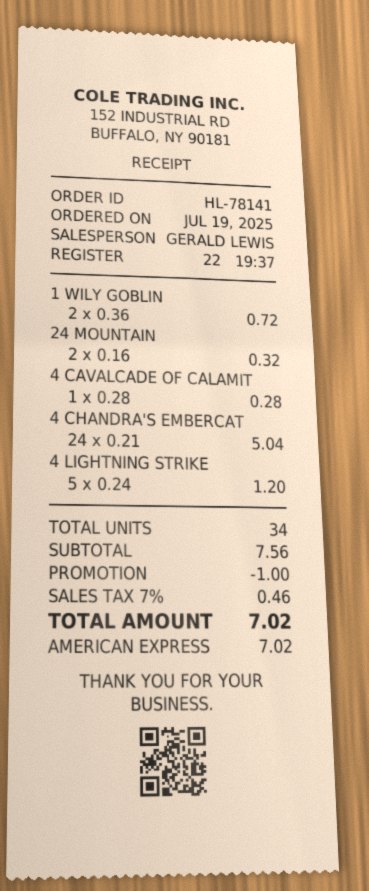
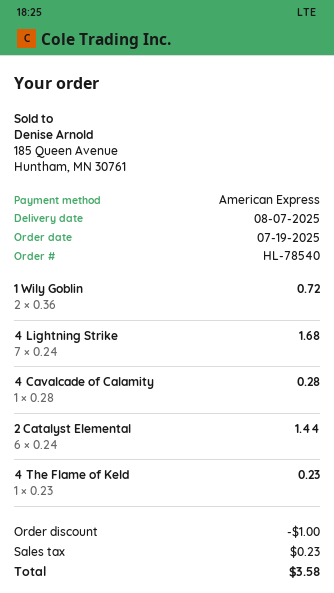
order number: HL-78141 -> HL-78540
24 MOUNTAIN: 2 x 0.16 = 0.32 -> none
4 CHANDRA'S EMBERCAT: 24 x 0.21 = 5.04 -> none
4 LIGHTNING STRIKE: 5 x 0.24 = 1.20 -> 7 x 0.24 = 1.68
2 Catalyst Elemental: none -> 6 x 0.24 = 1.44
4 The Flame of Keld: none -> 1 x 0.23 = 0.23
tax: 0.46 -> 0.23
total: 7.02 -> 3.58

